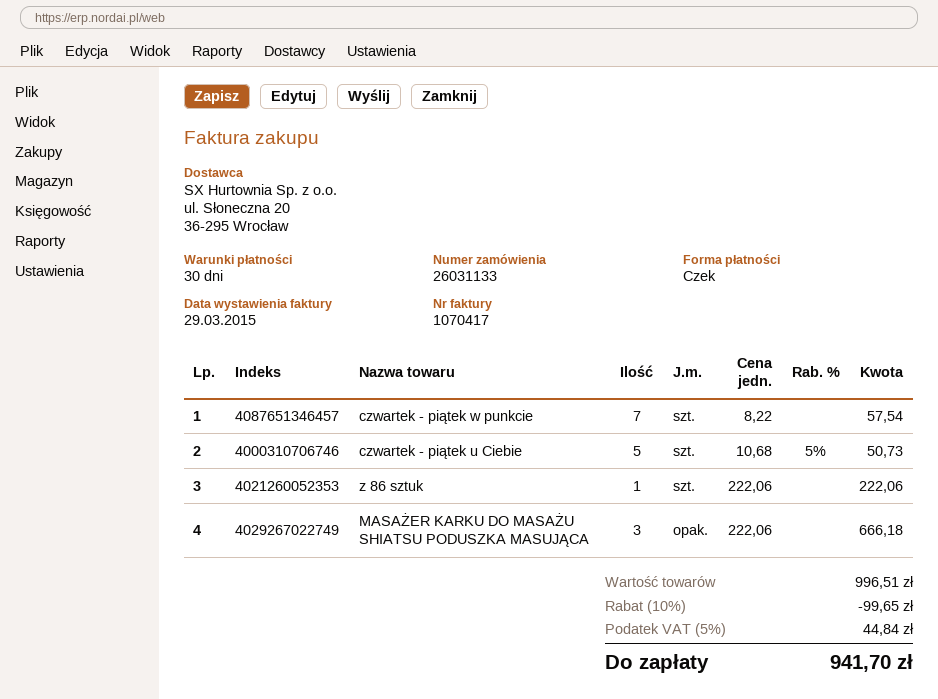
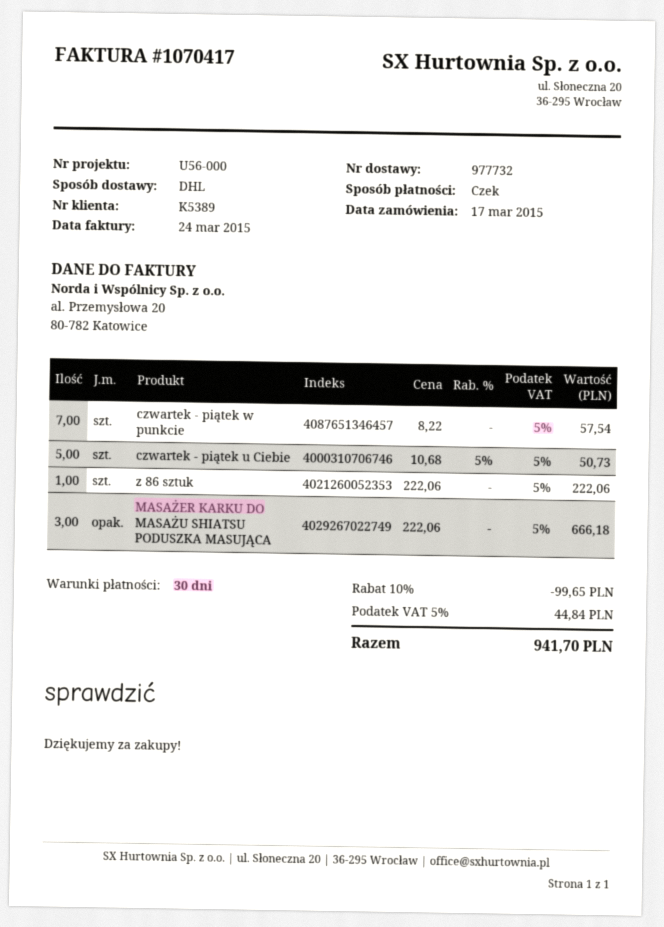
invoice date: 2015-03-29 -> 2015-03-24

